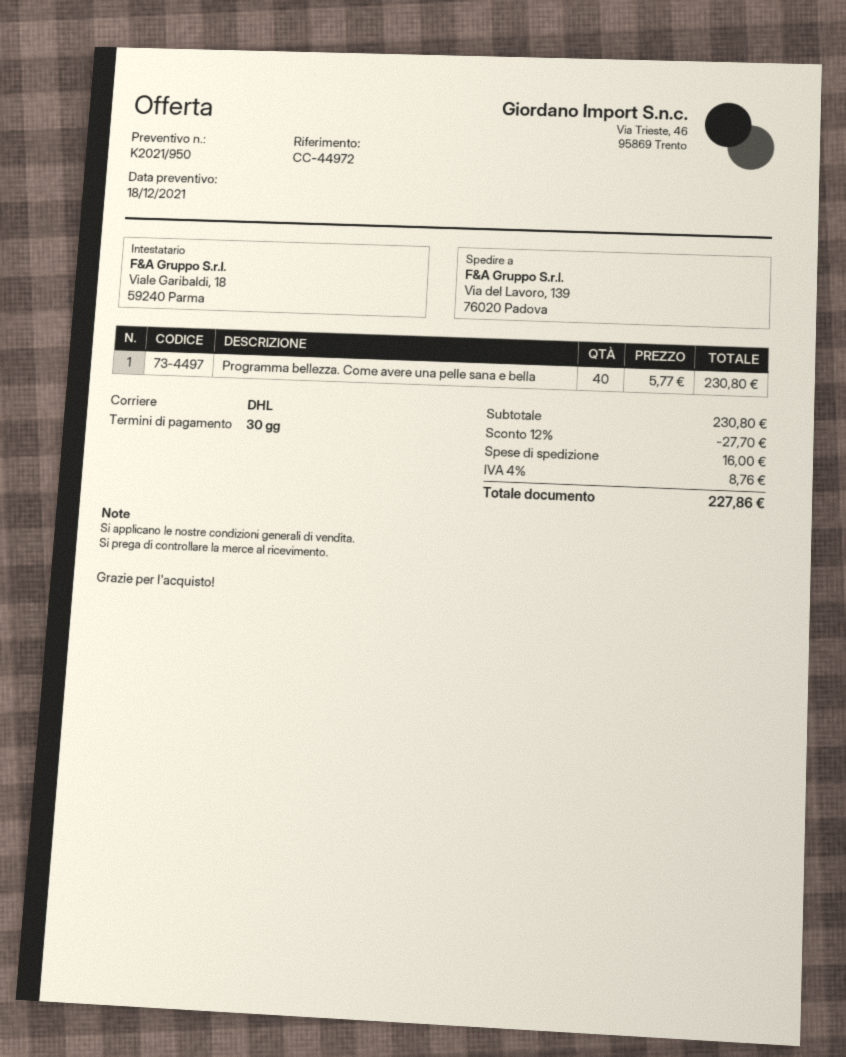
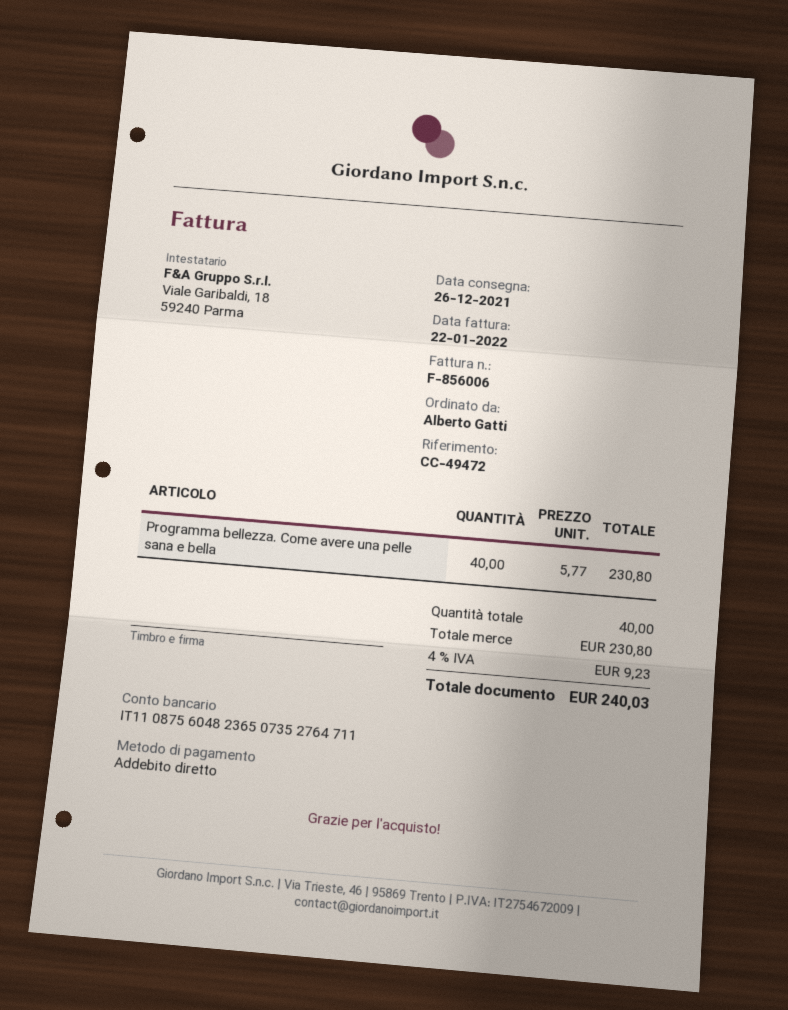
reference: CC-44972 -> CC-49472
discount: 12% = 27.70 -> none
shipping: 16.00 -> none
tax: 4% = 8.76 -> 4% = 9.23
total: 227.86 -> 240.03

